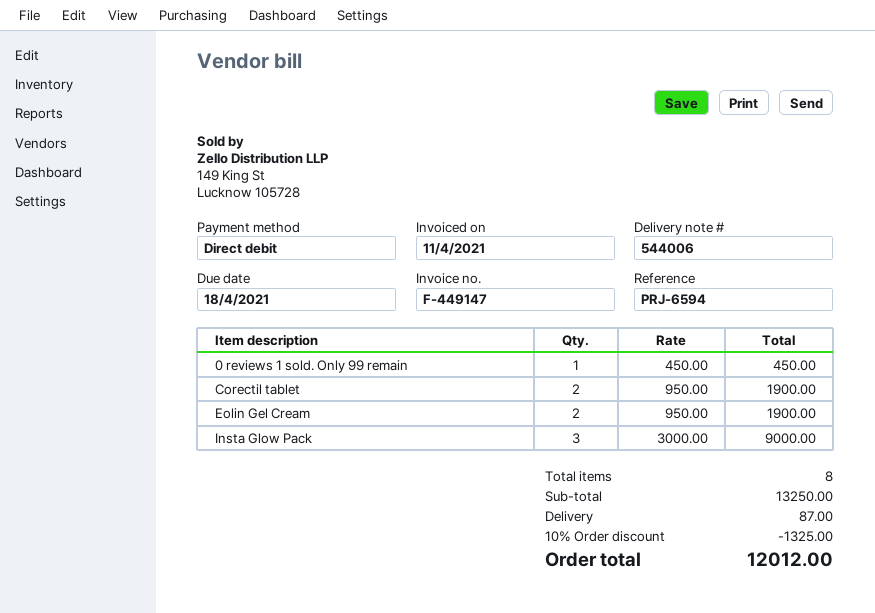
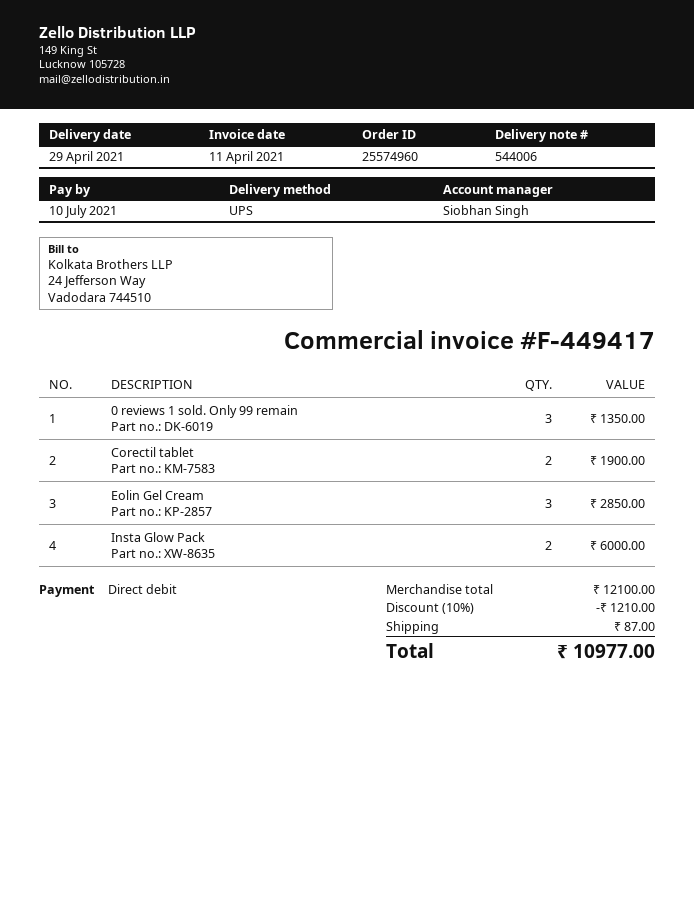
invoice number: F-449147 -> F-449417
due date: 2021-04-18 -> 2021-07-10
0 reviews 1 sold. Only 99 remain: 1 for 450.00 -> 3 for 1350.00
Eolin Gel Cream: 2 for 1900.00 -> 3 for 2850.00
Insta Glow Pack: 3 for 9000.00 -> 2 for 6000.00
subtotal: 13250.00 -> 12100.00
discount: 10% = 1325.00 -> 10% = 1210.00
total: 12012.00 -> 10977.00

